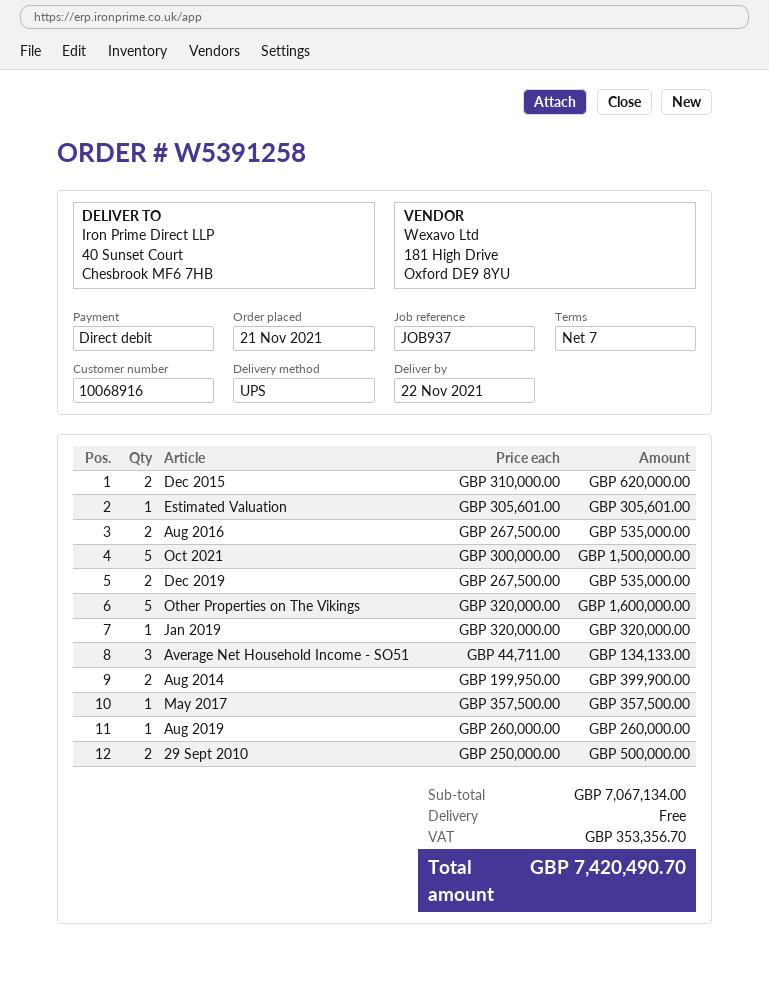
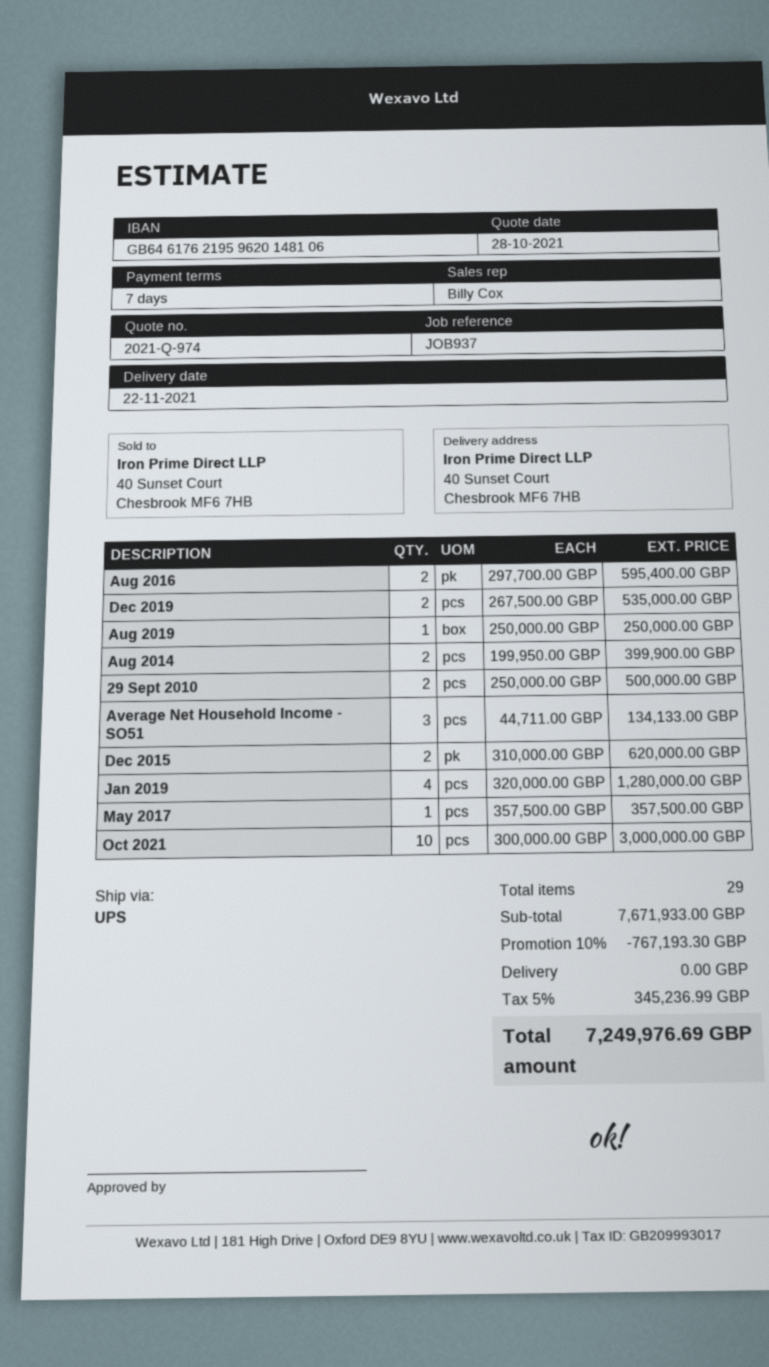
Estimated Valuation: 1 x 305601.00 = 305601.00 -> none
Aug 2016: 2 x 267500.00 = 535000.00 -> 2 x 297700.00 = 595400.00
Oct 2021: 5 x 300000.00 = 1500000.00 -> 10 x 300000.00 = 3000000.00
Other Properties on The Vikings: 5 x 320000.00 = 1600000.00 -> none
Jan 2019: 1 x 320000.00 = 320000.00 -> 4 x 320000.00 = 1280000.00
Aug 2019: 1 x 260000.00 = 260000.00 -> 1 x 250000.00 = 250000.00
subtotal: 7067134.00 -> 7671933.00
discount: none -> 10% = 767193.30
tax: 353356.70 -> 345236.99
total: 7420490.70 -> 7249976.69

